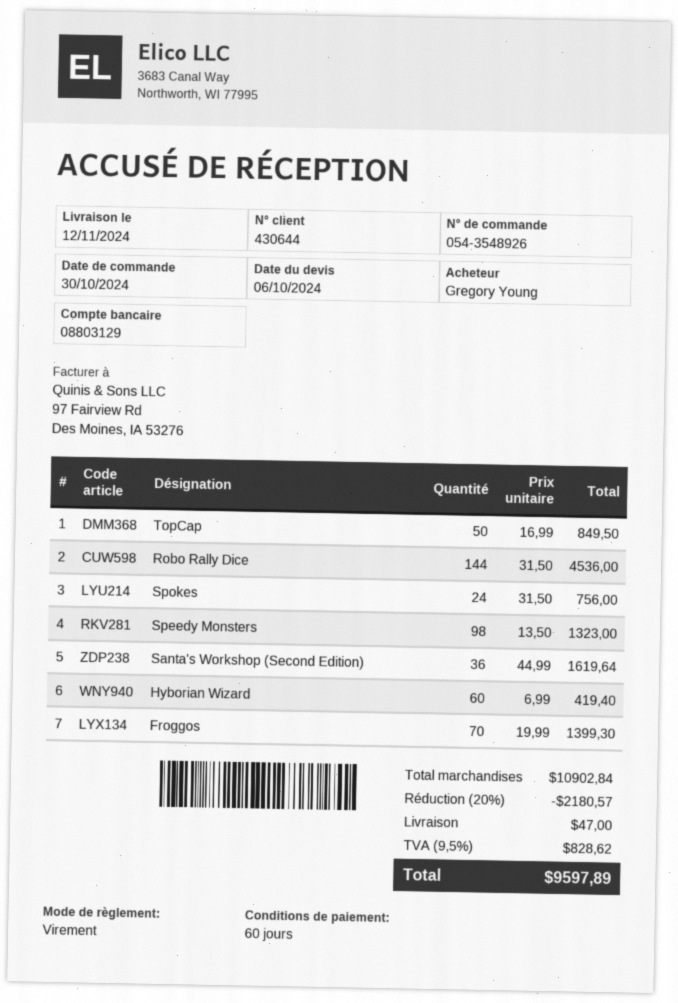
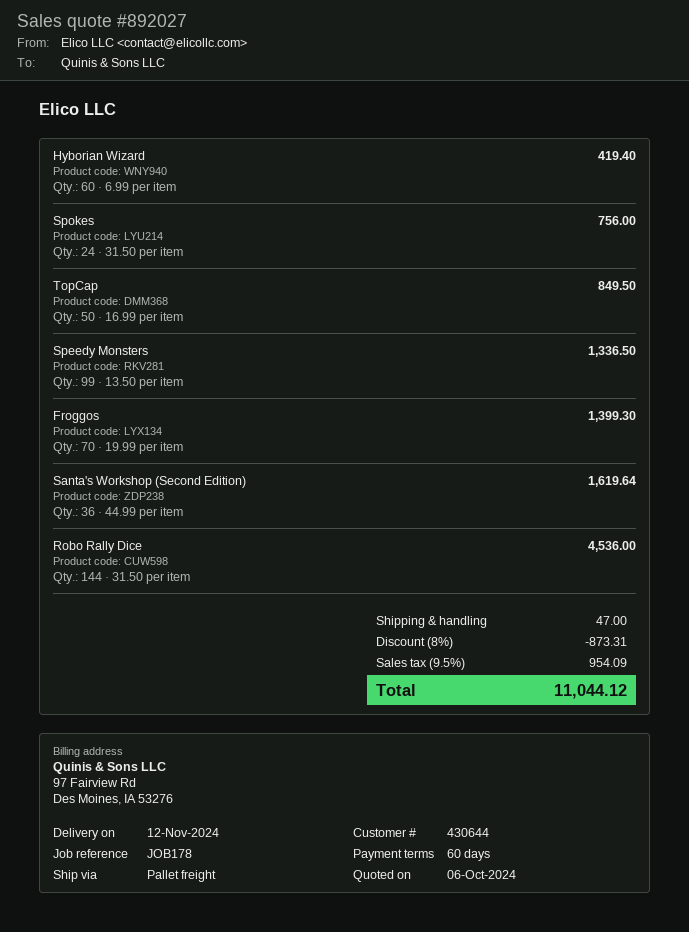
Speedy Monsters: 98 x 13.50 = 1323.00 -> 99 x 13.50 = 1336.50
discount: 20% = 2180.57 -> 8% = 873.31
tax: 9.5% = 828.62 -> 9.5% = 954.09
total: 9597.89 -> 11044.12

